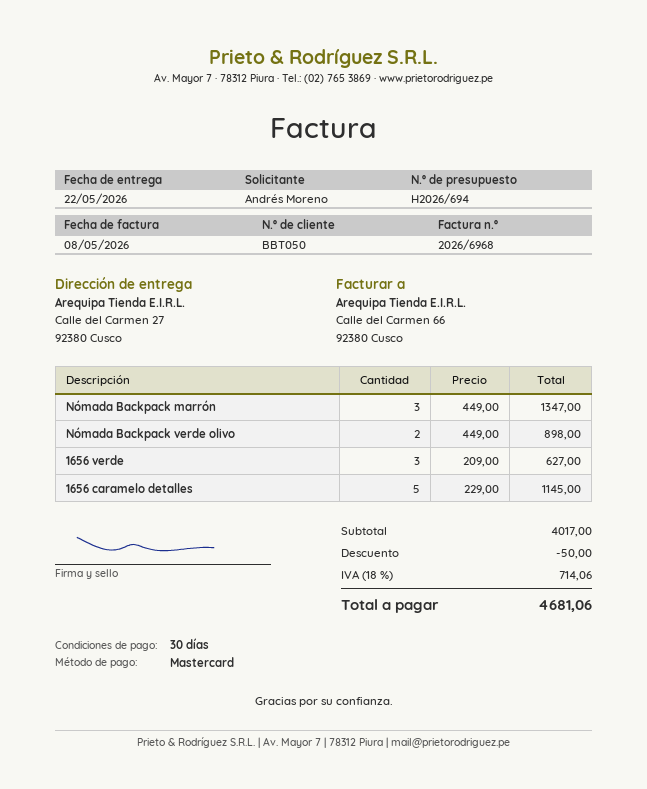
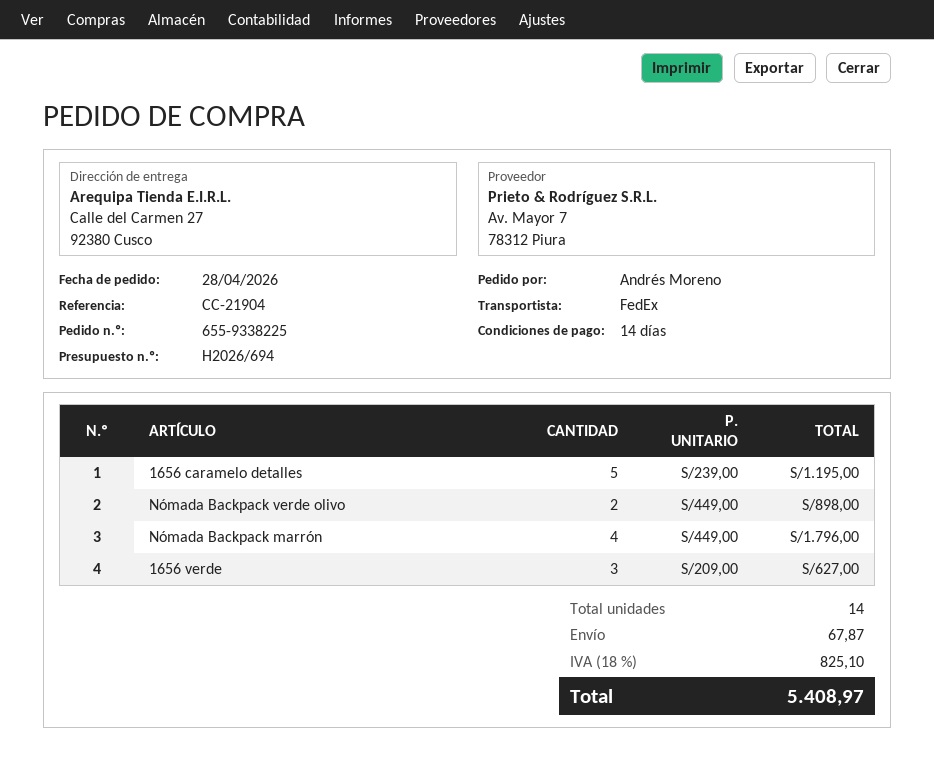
payment terms: 30 days -> 14 days
Nómada Backpack marrón: 3 x 449.00 = 1347.00 -> 4 x 449.00 = 1796.00
1656 caramelo detalles: 5 x 229.00 = 1145.00 -> 5 x 239.00 = 1195.00
discount: 50.00 -> none
shipping: none -> 67.87
tax: 18% = 714.06 -> 18% = 825.10
total: 4681.06 -> 5408.97

